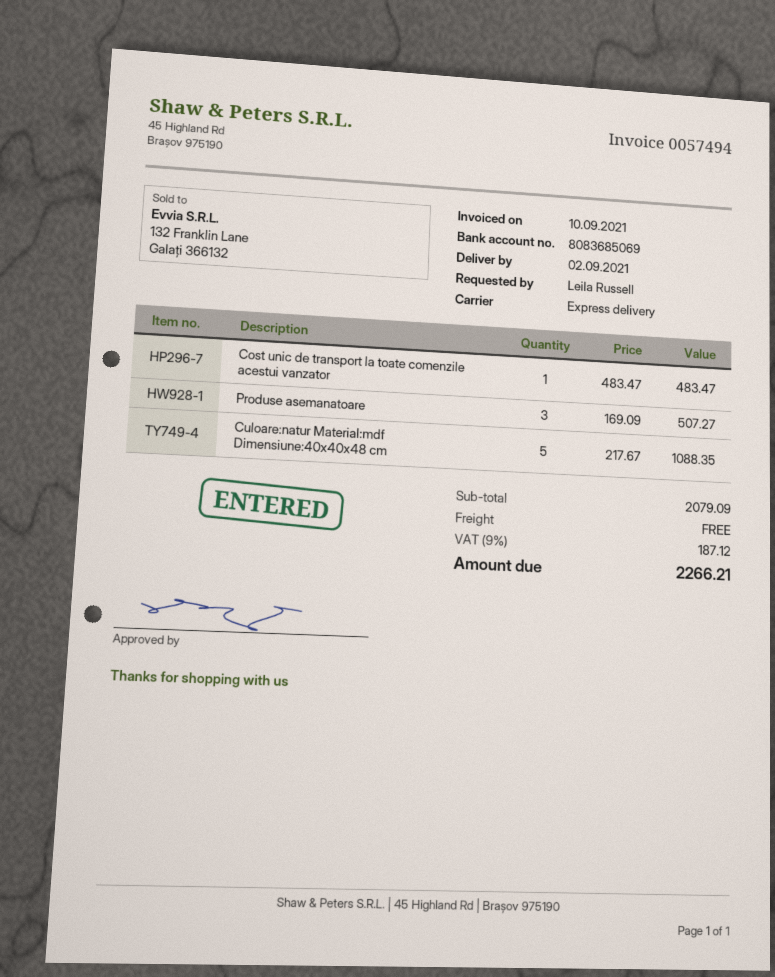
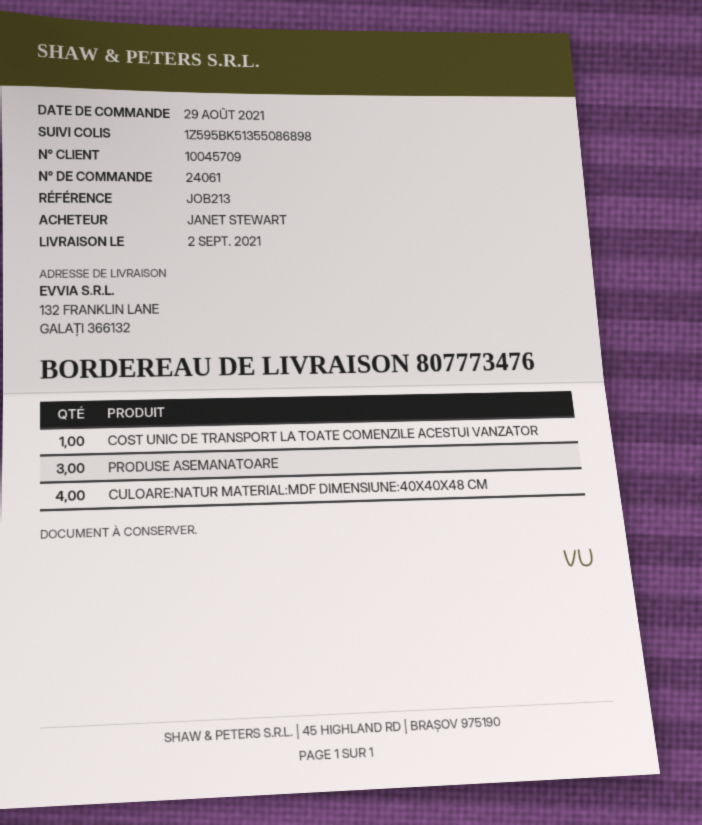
ordered by: Leila Russell -> JANET STEWART
Culoare:natur Material:mdf Dimensiune:40x40x48 cm: 5 -> 4

